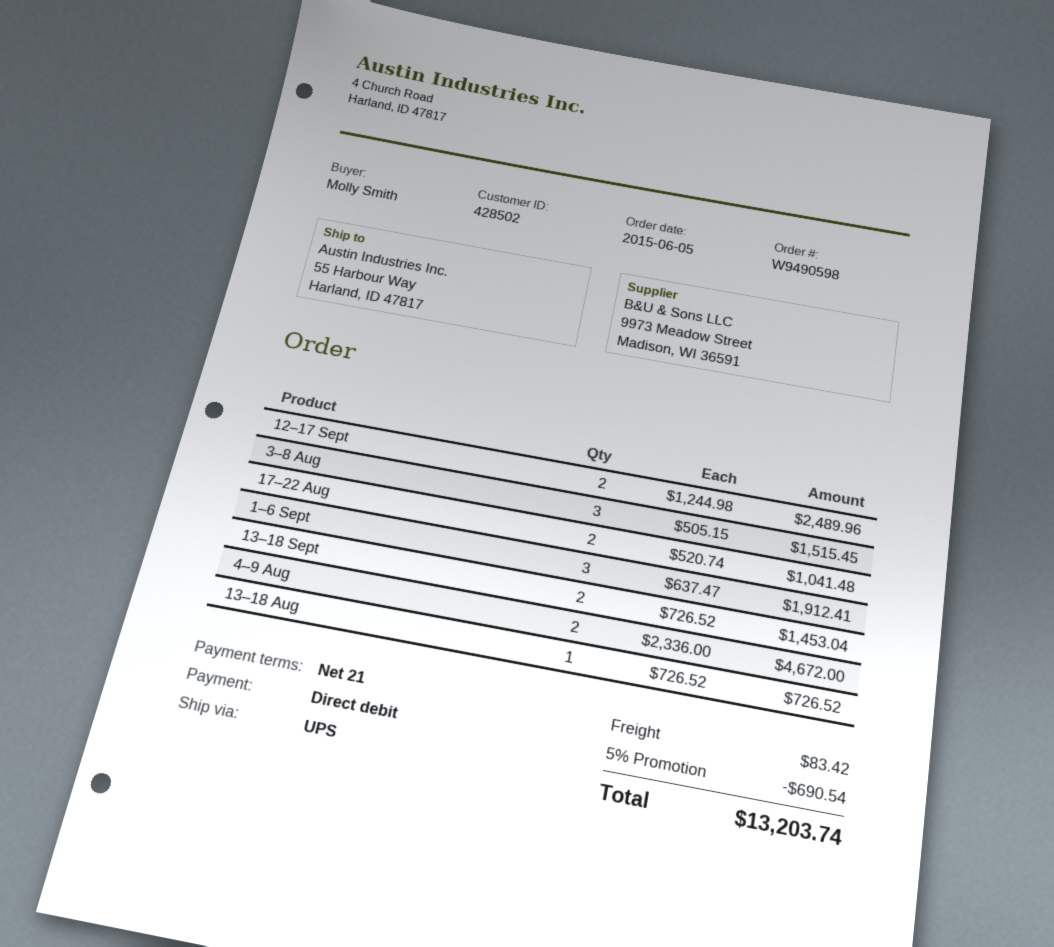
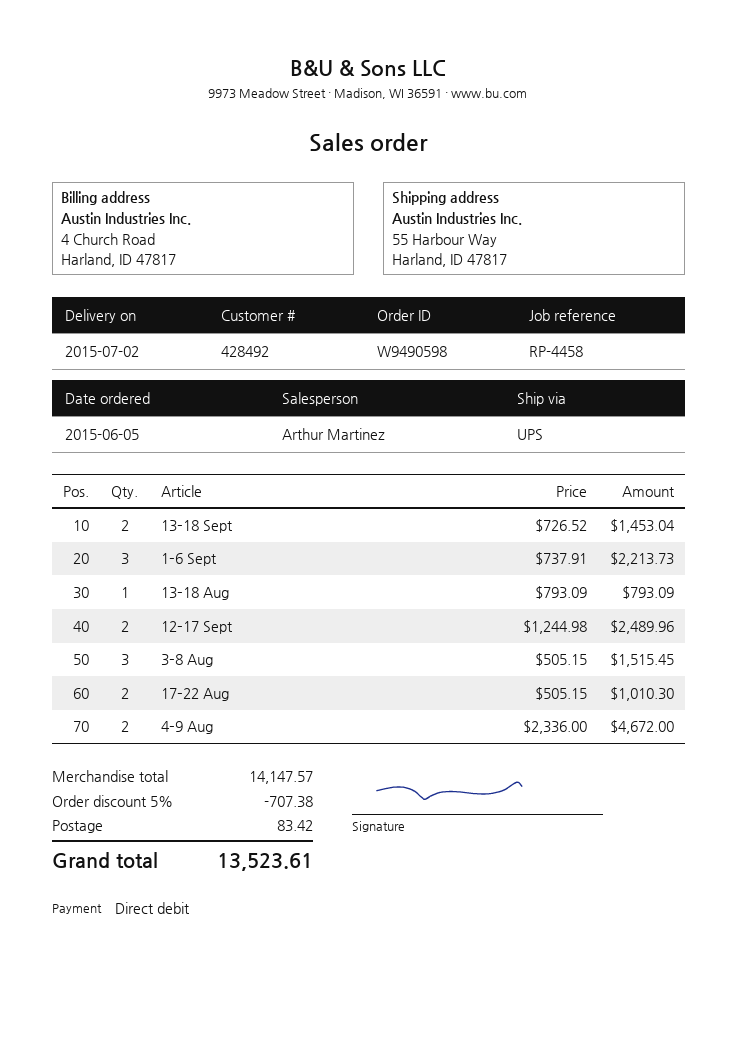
customer number: 428502 -> 428492
17–22 Aug: 2 x 520.74 = 1041.48 -> 2 x 505.15 = 1010.30
1–6 Sept: 3 x 637.47 = 1912.41 -> 3 x 737.91 = 2213.73
13–18 Aug: 1 x 726.52 = 726.52 -> 1 x 793.09 = 793.09
discount: 5% = 690.54 -> 5% = 707.38
total: 13203.74 -> 13523.61

